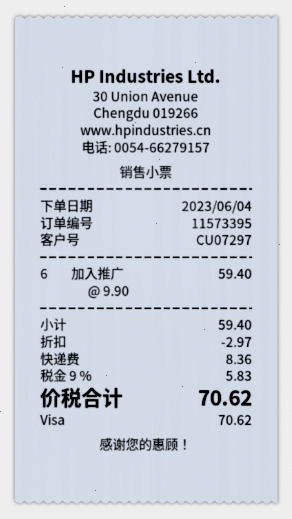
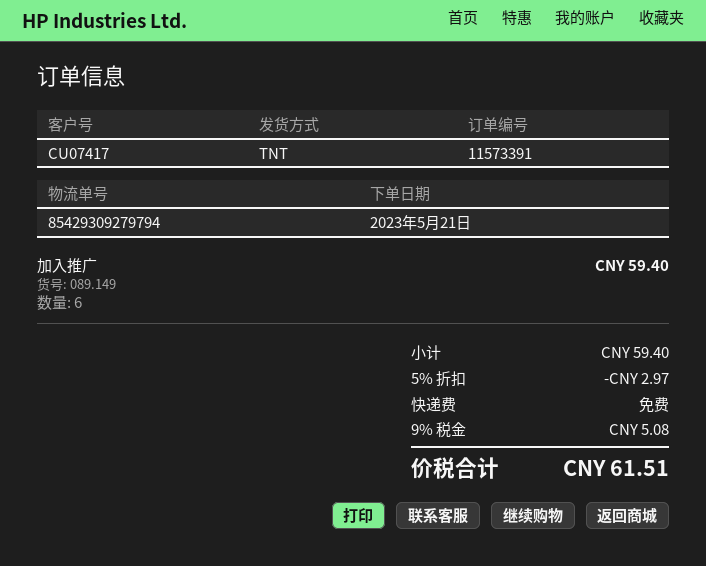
order number: 11573395 -> 11573391
order date: 2023-06-04 -> 2023-05-21
customer number: CU07297 -> CU07417
shipping: 8.36 -> 0.00
tax: 9% = 5.83 -> 9% = 5.08
total: 70.62 -> 61.51

